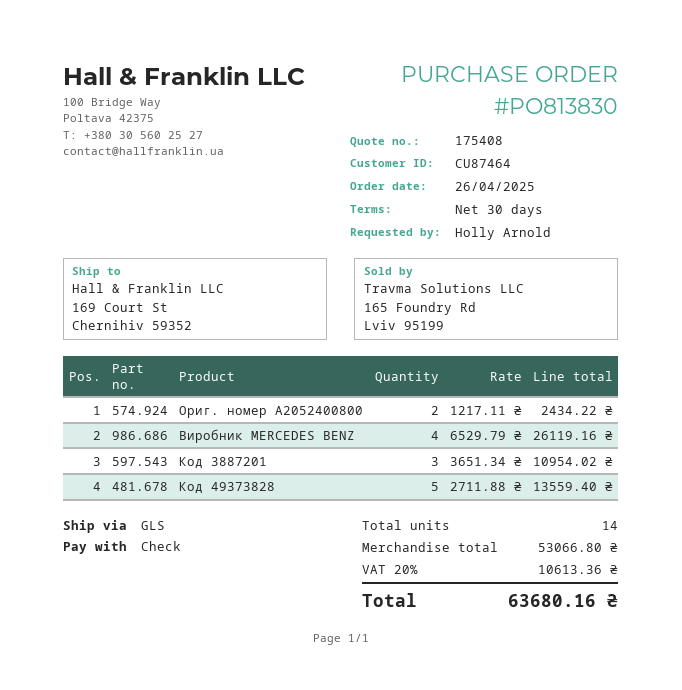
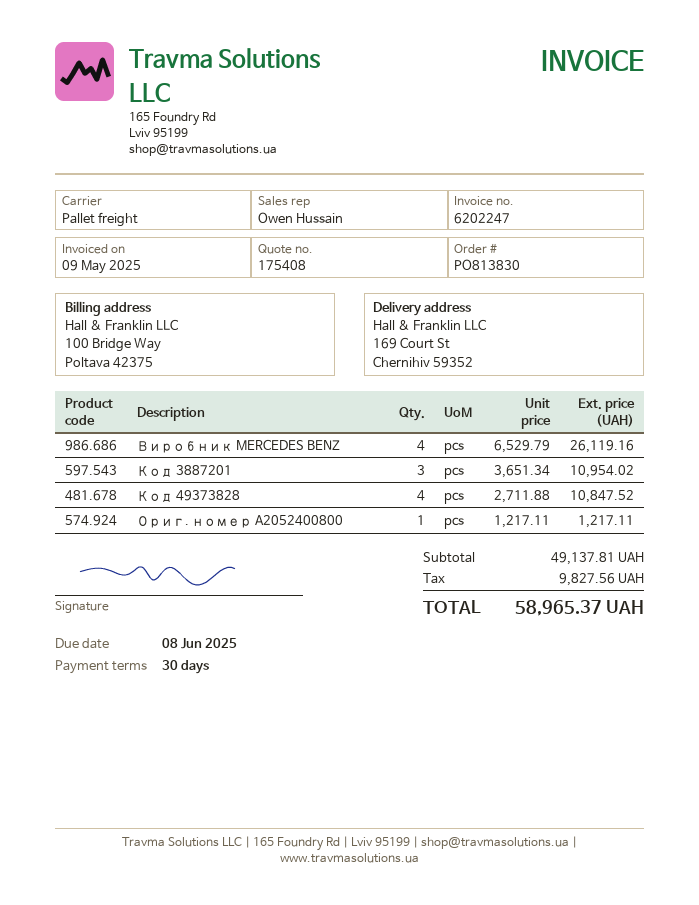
shipping method: GLS -> pallet freight
Ориг. номер A2052400800: 2 x 1217.11 = 2434.22 -> 1 x 1217.11 = 1217.11
Код 49373828: 5 x 2711.88 = 13559.40 -> 4 x 2711.88 = 10847.52
subtotal: 53066.80 -> 49137.81
tax: 10613.36 -> 9827.56
total: 63680.16 -> 58965.37

